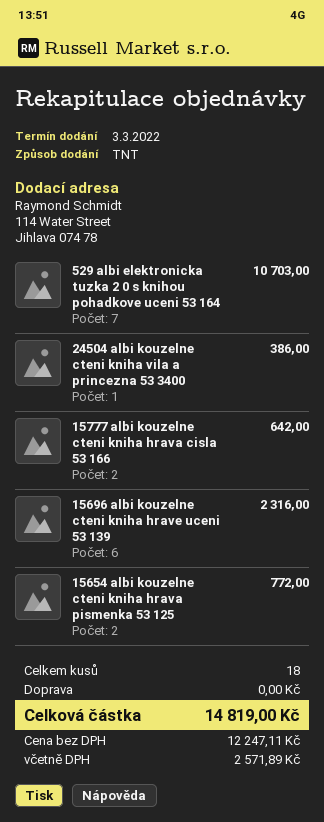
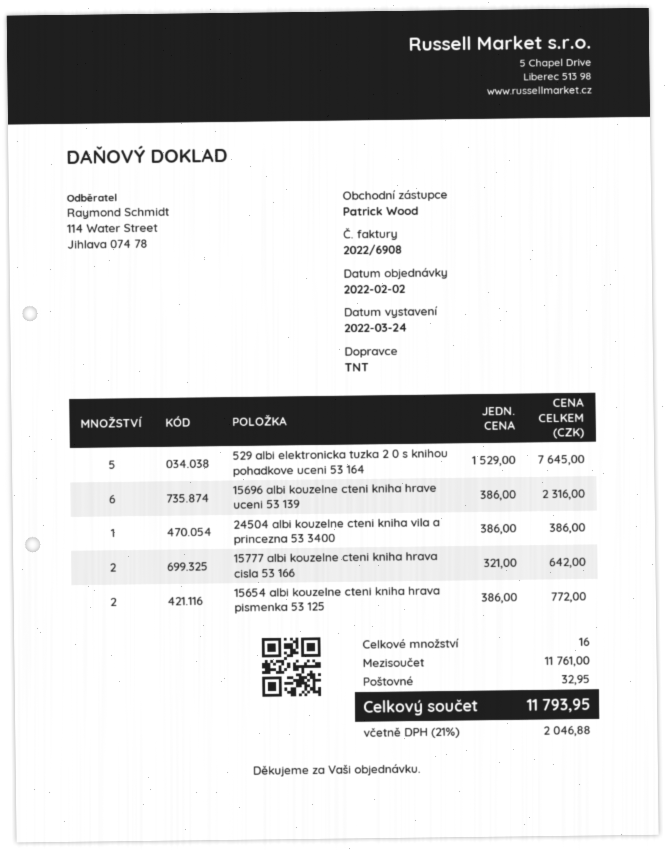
529 albi elektronicka tuzka 2 0 s knihou pohadkove uceni 53 164: 7 for 10703.00 -> 5 for 7645.00
total quantity: 18 -> 16
shipping: 0.00 -> 32.95
tax: 2571.89 -> 2046.88
total: 14819.00 -> 11793.95

